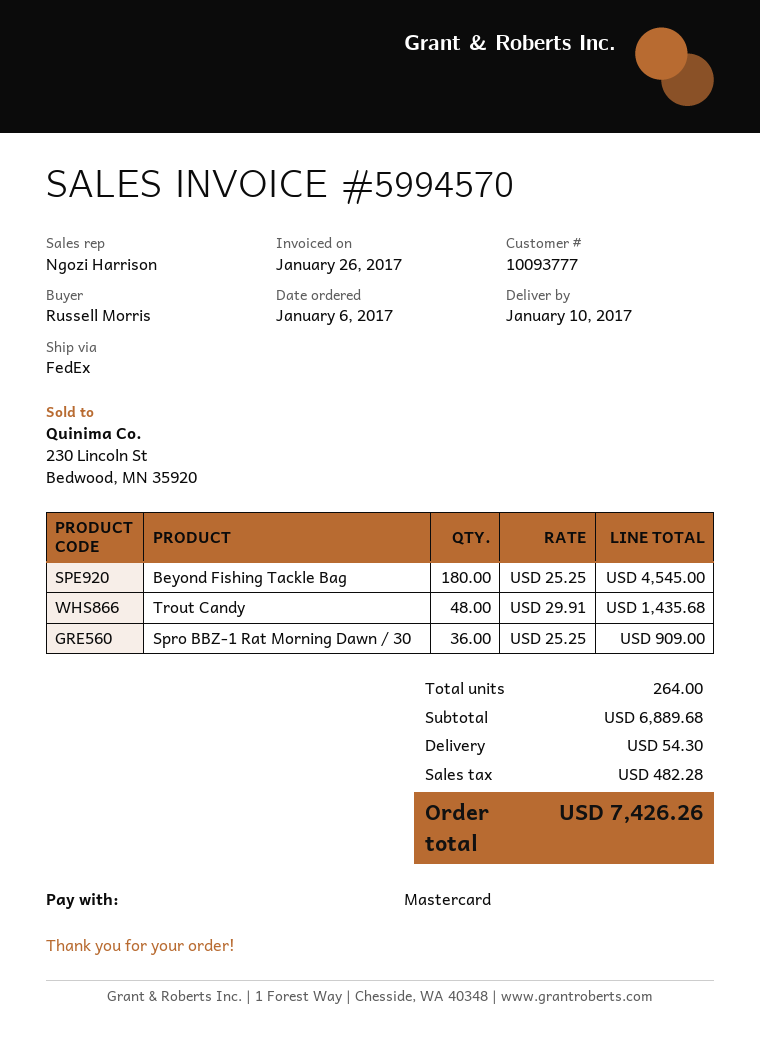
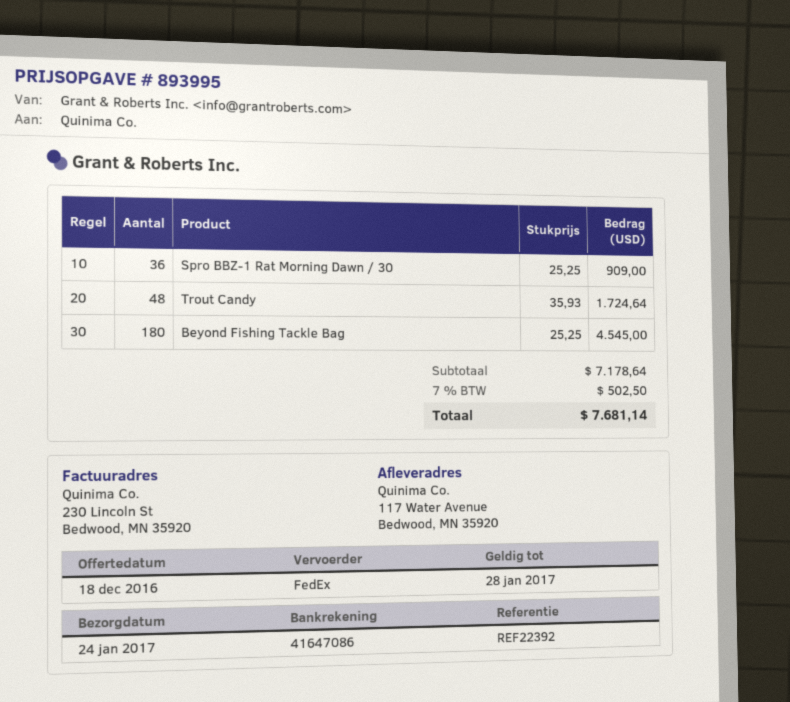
delivery date: 2017-01-10 -> 2017-01-24
Trout Candy: 48 x 29.91 = 1435.68 -> 48 x 35.93 = 1724.64
subtotal: 6889.68 -> 7178.64
shipping: 54.30 -> none
tax: 482.28 -> 502.50
total: 7426.26 -> 7681.14

